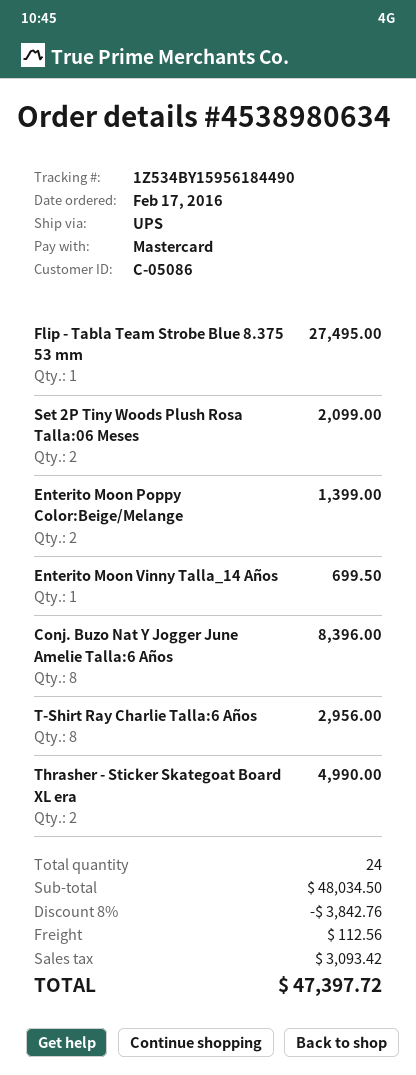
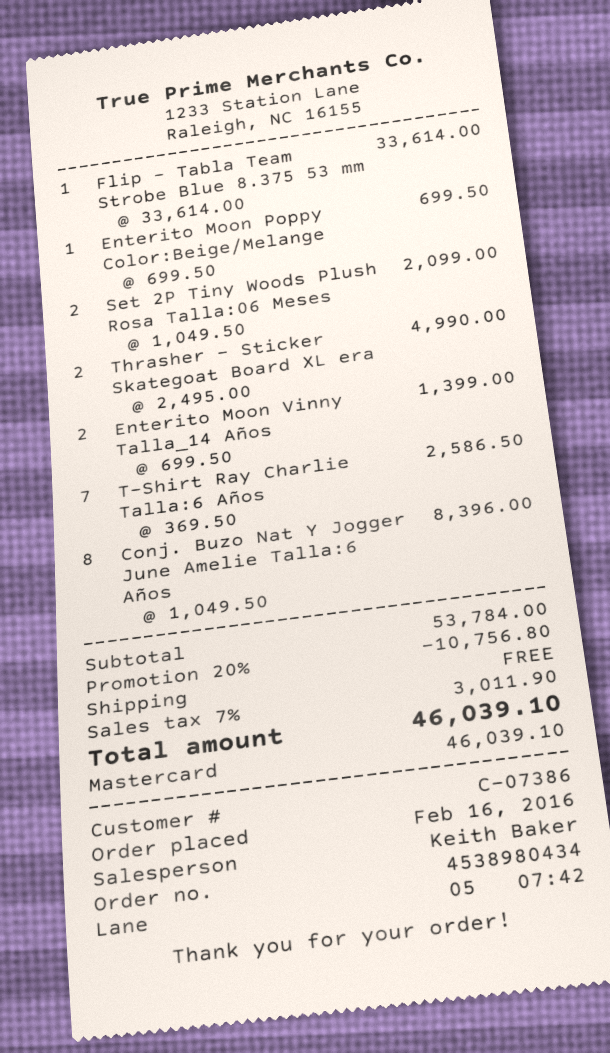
order number: 4538980634 -> 4538980434
order date: 2016-02-17 -> 2016-02-16
customer number: C-05086 -> C-07386
Flip - Tabla Team Strobe Blue 8.375 53 mm: 1 for 27495.00 -> 1 for 33614.00
Enterito Moon Poppy Color:Beige/Melange: 2 for 1399.00 -> 1 for 699.50
Enterito Moon Vinny Talla_14 Años: 1 for 699.50 -> 2 for 1399.00
T-Shirt Ray Charlie Talla:6 Años: 8 for 2956.00 -> 7 for 2586.50
subtotal: 48034.50 -> 53784.00
discount: 8% = 3842.76 -> 20% = 10756.80
shipping: 112.56 -> 0.00
tax: 3093.42 -> 3011.90
total: 47397.72 -> 46039.10

